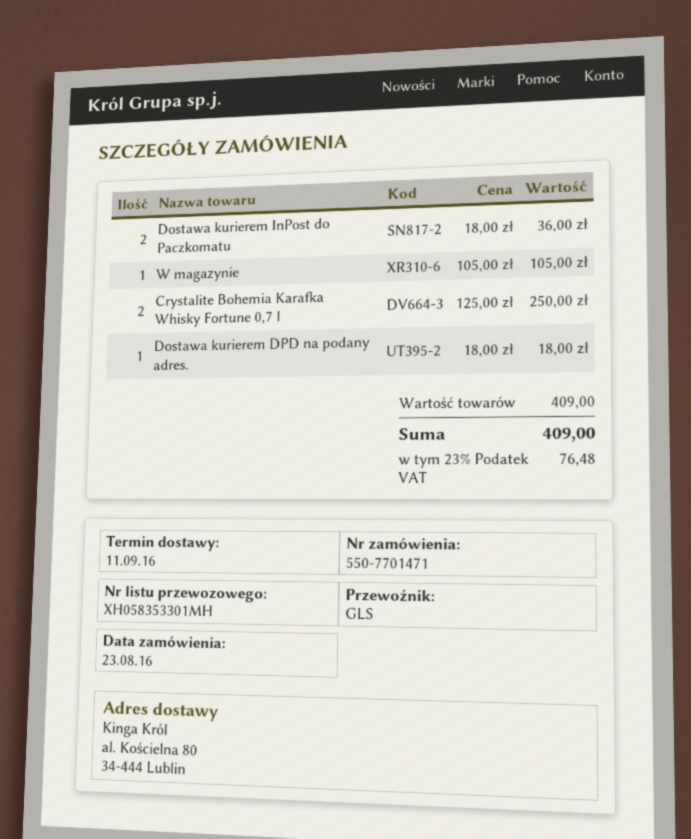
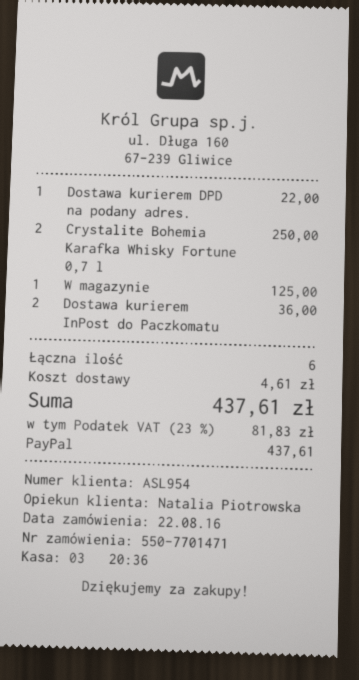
order date: 2016-08-23 -> 2016-08-22
W magazynie: 1 for 105.00 -> 1 for 125.00
Dostawa kurierem DPD na podany adres.: 1 for 18.00 -> 1 for 22.00
shipping: none -> 4.61
tax: 23% = 76.48 -> 23% = 81.83
total: 409.00 -> 437.61

